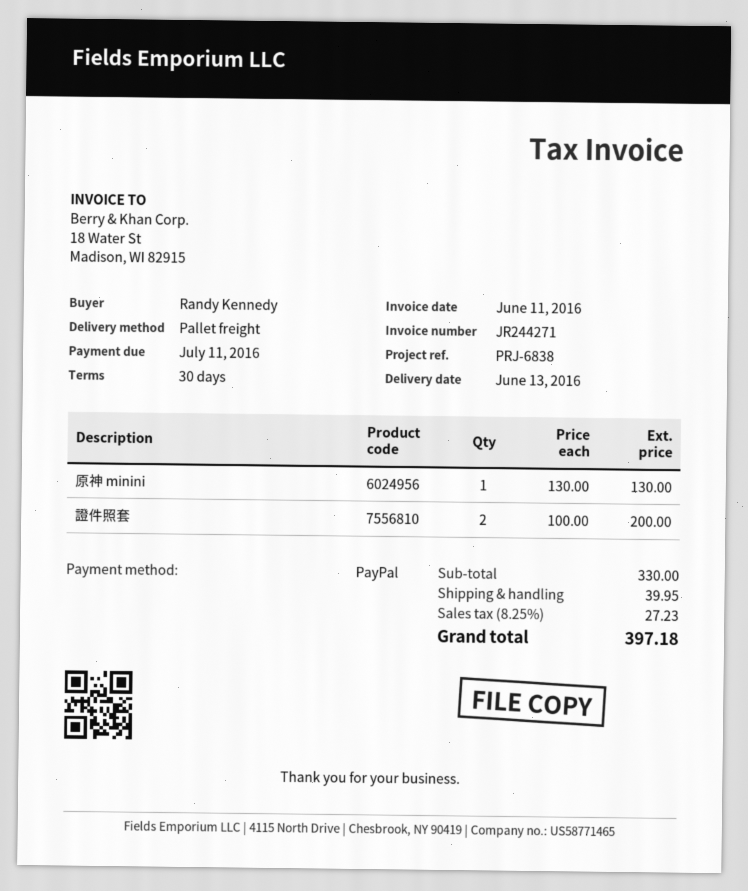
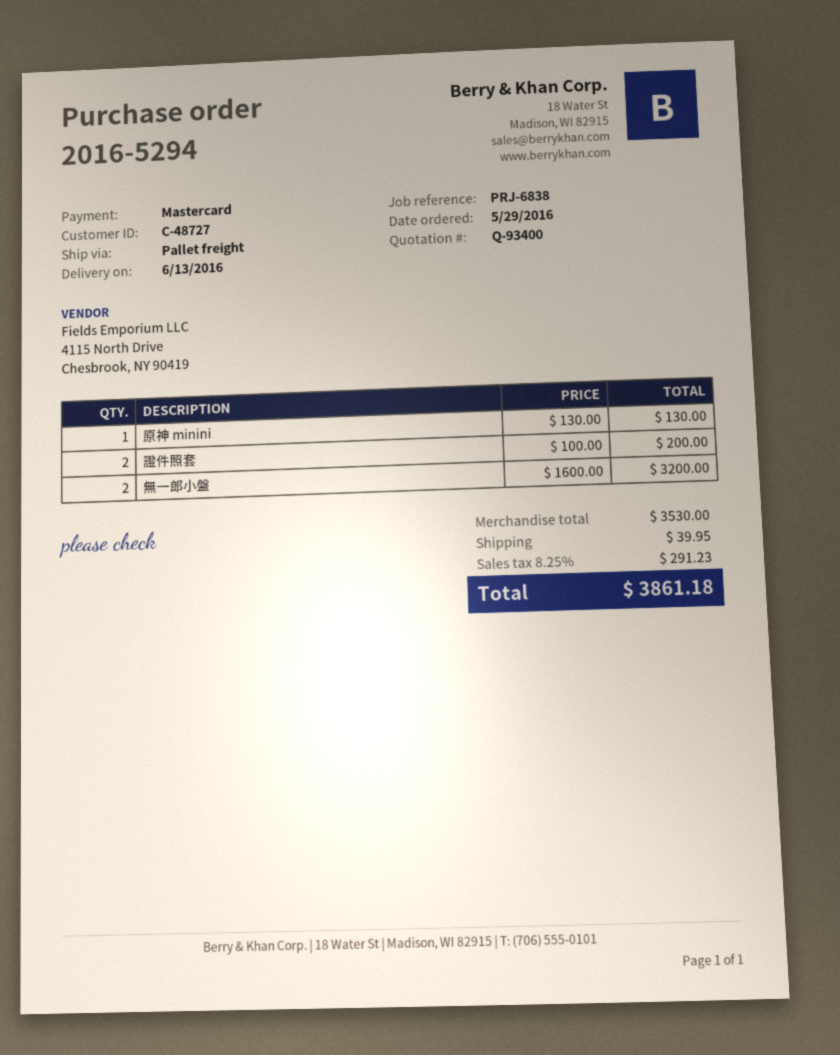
payment method: PayPal -> Mastercard
無一郎小盤: none -> 2 x 1600.00 = 3200.00
subtotal: 330.00 -> 3530.00
tax: 8.25% = 27.23 -> 8.25% = 291.23
total: 397.18 -> 3861.18

